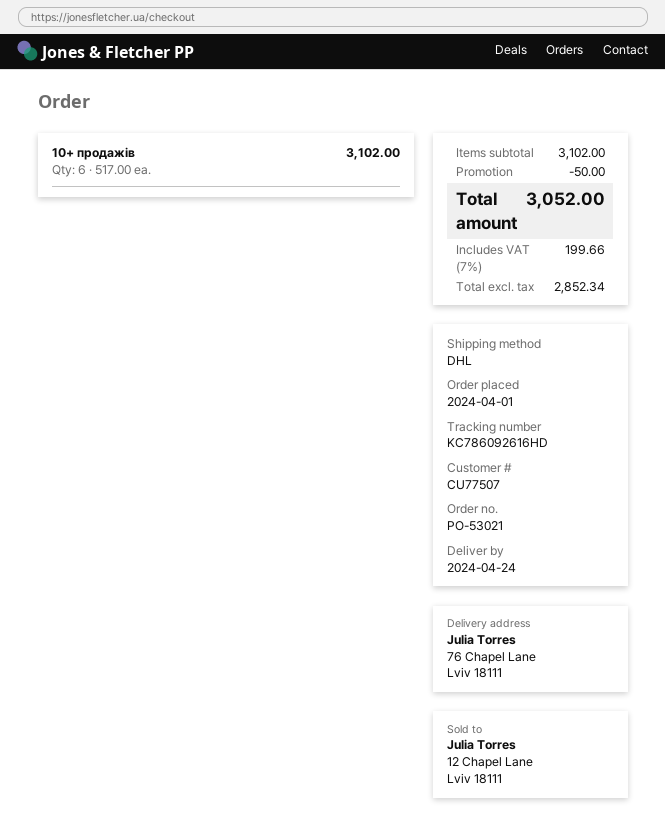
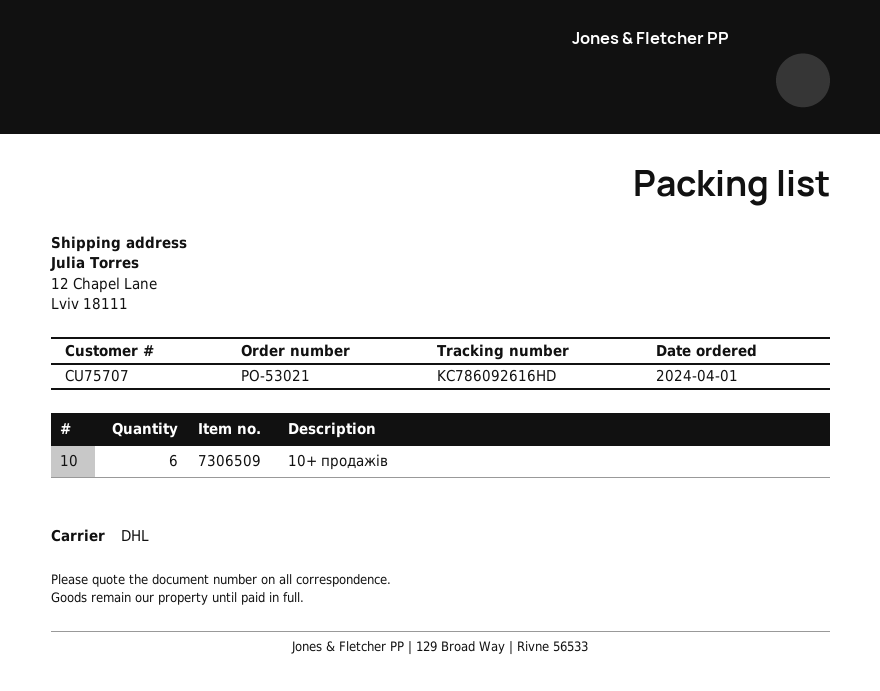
customer number: CU77507 -> CU75707
ship to: 76 Chapel Lane, Lviv 18111 -> 12 Chapel Lane, Lviv 18111

